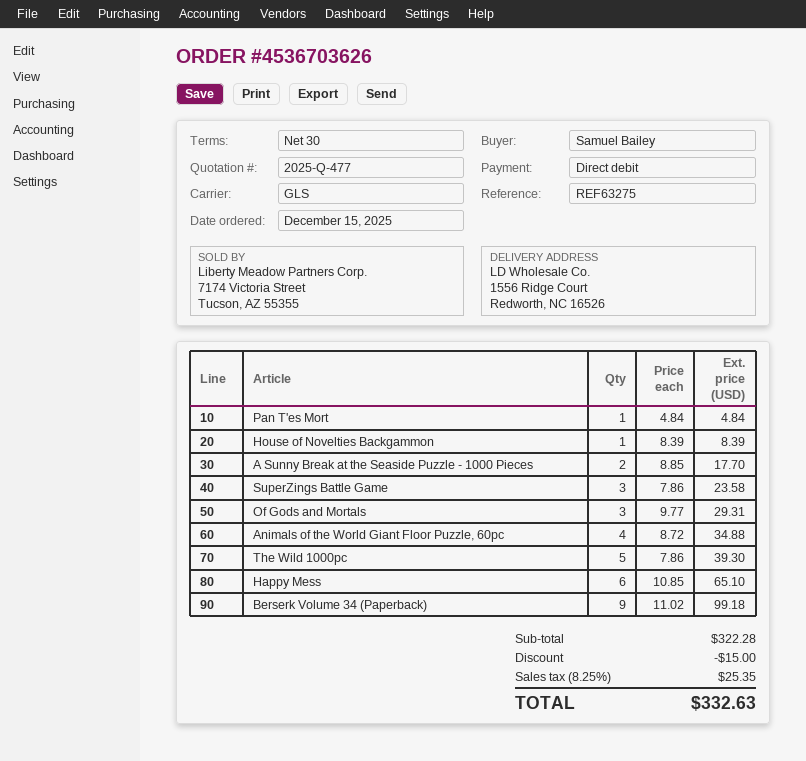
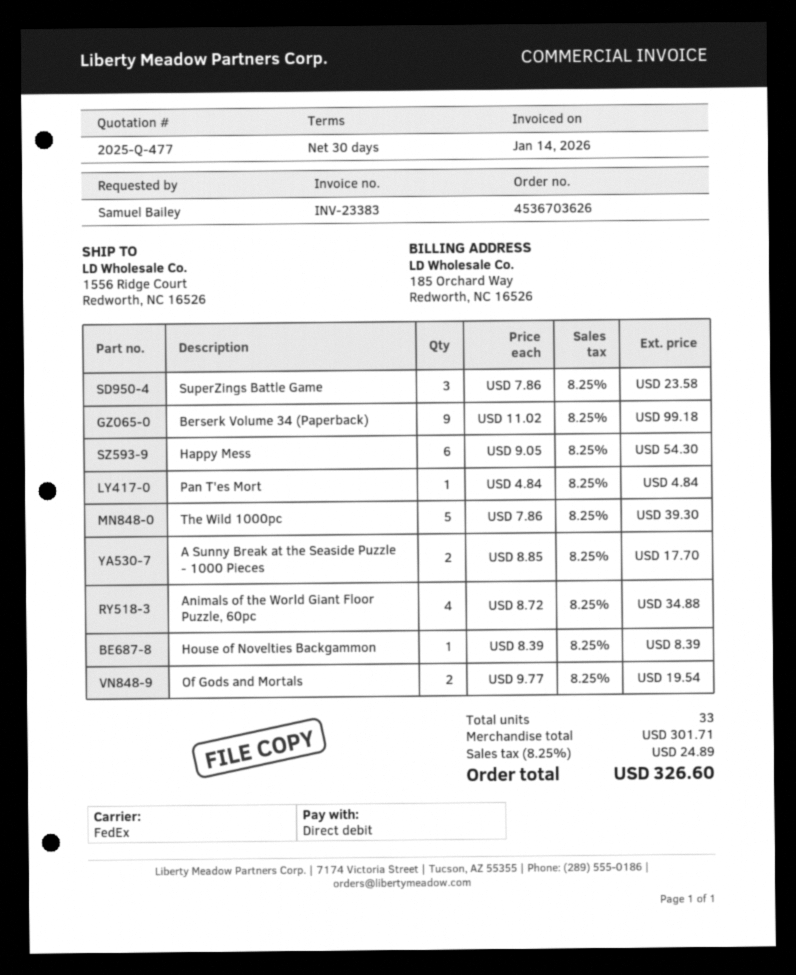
shipping method: GLS -> FedEx
Of Gods and Mortals: 3 x 9.77 = 29.31 -> 2 x 9.77 = 19.54
Happy Mess: 6 x 10.85 = 65.10 -> 6 x 9.05 = 54.30
subtotal: 322.28 -> 301.71
discount: 15.00 -> none
tax: 8.25% = 25.35 -> 8.25% = 24.89
total: 332.63 -> 326.60

